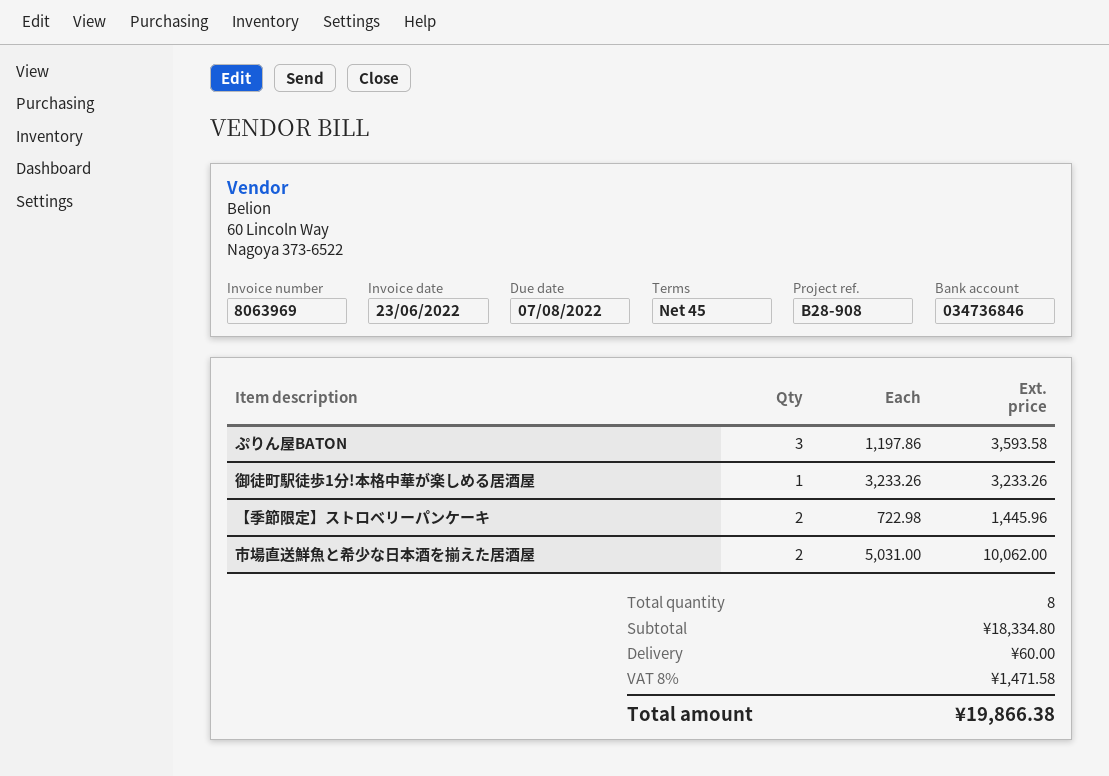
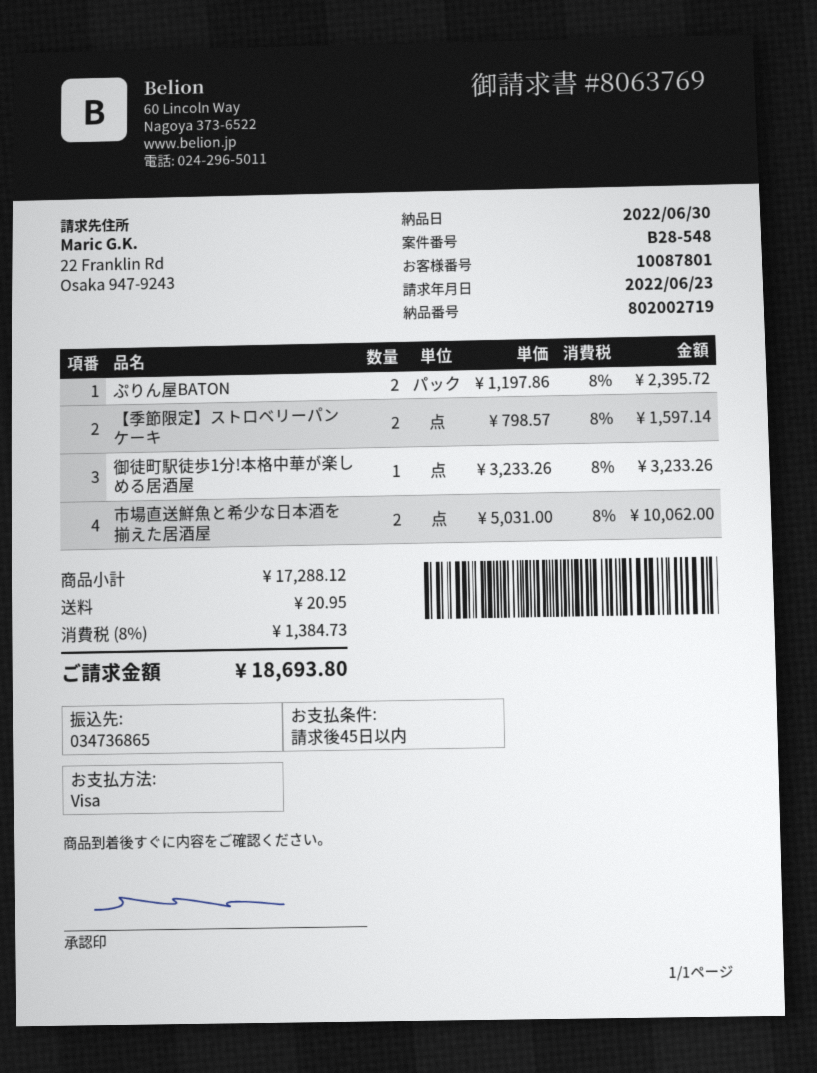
invoice number: 8063969 -> 8063769
reference: B28-908 -> B28-548
bank account: 034736846 -> 034736865
ぷりん屋BATON: 3 x 1197.86 = 3593.58 -> 2 x 1197.86 = 2395.72
【季節限定】ストロベリーパンケーキ: 2 x 722.98 = 1445.96 -> 2 x 798.57 = 1597.14
subtotal: 18334.80 -> 17288.12
shipping: 60.00 -> 20.95
tax: 8% = 1471.58 -> 8% = 1384.73
total: 19866.38 -> 18693.80

